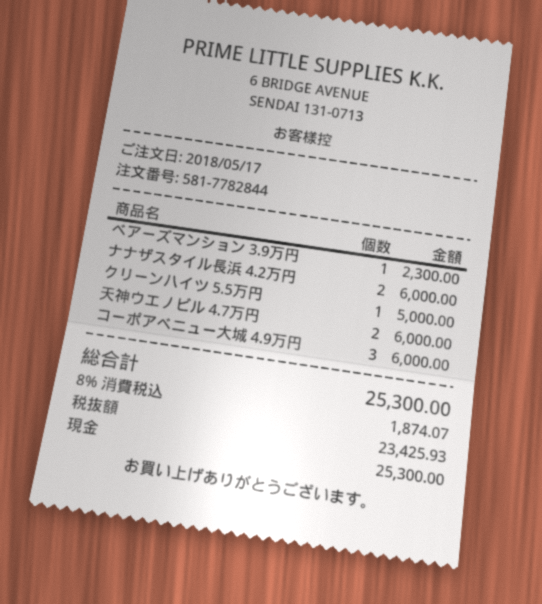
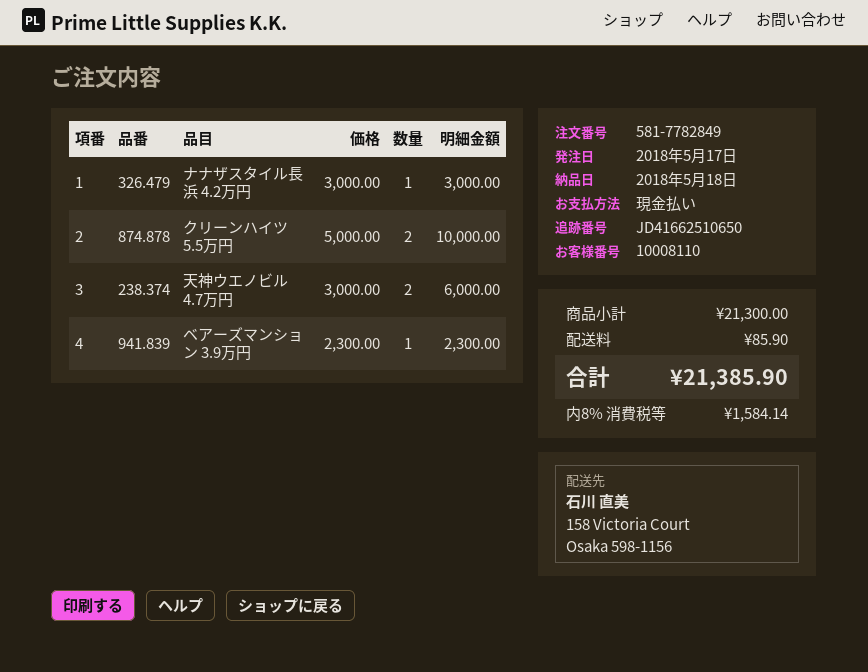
order number: 581-7782844 -> 581-7782849
ナナザスタイル長浜 4.2万円: 2 for 6000.00 -> 1 for 3000.00
クリーンハイツ 5.5万円: 1 for 5000.00 -> 2 for 10000.00
コーポアベニュー大城 4.9万円: 3 for 6000.00 -> none
shipping: none -> 85.90
tax: 8% = 1874.07 -> 8% = 1584.14
total: 25300.00 -> 21385.90

